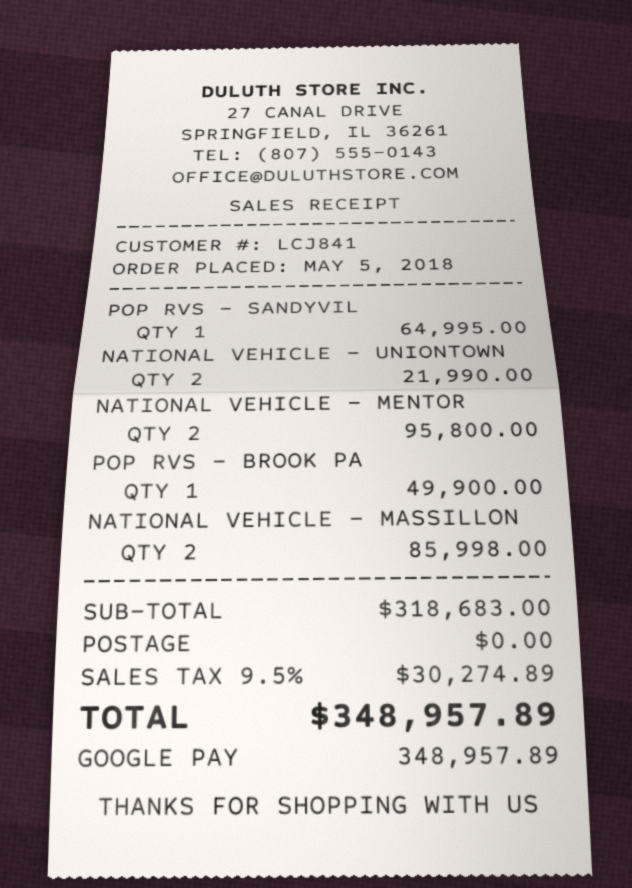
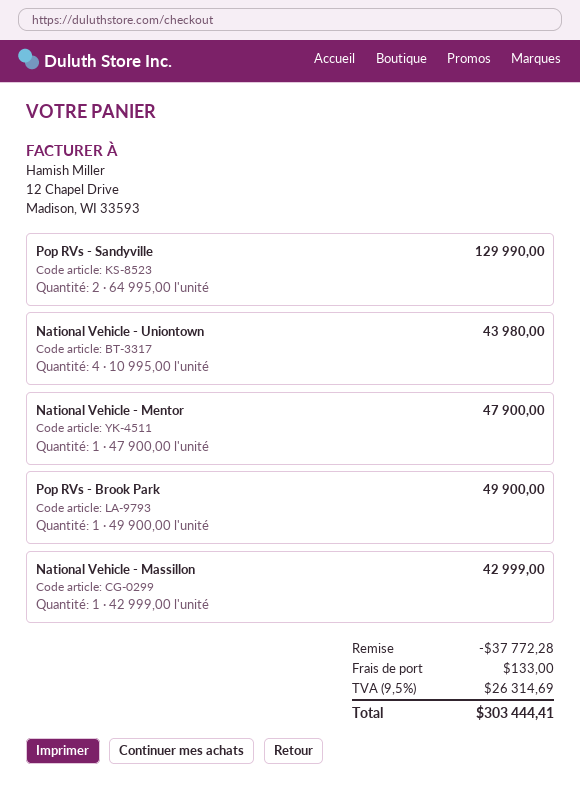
POP RVS - SANDYVIL: 1 for 64995.00 -> 2 for 129990.00
NATIONAL VEHICLE - UNIONTOWN: 2 for 21990.00 -> 4 for 43980.00
NATIONAL VEHICLE - MENTOR: 2 for 95800.00 -> 1 for 47900.00
NATIONAL VEHICLE - MASSILLON: 2 for 85998.00 -> 1 for 42999.00
discount: none -> 37772.28
shipping: 0.00 -> 133.00
tax: 9.5% = 30274.89 -> 9.5% = 26314.69
total: 348957.89 -> 303444.41

